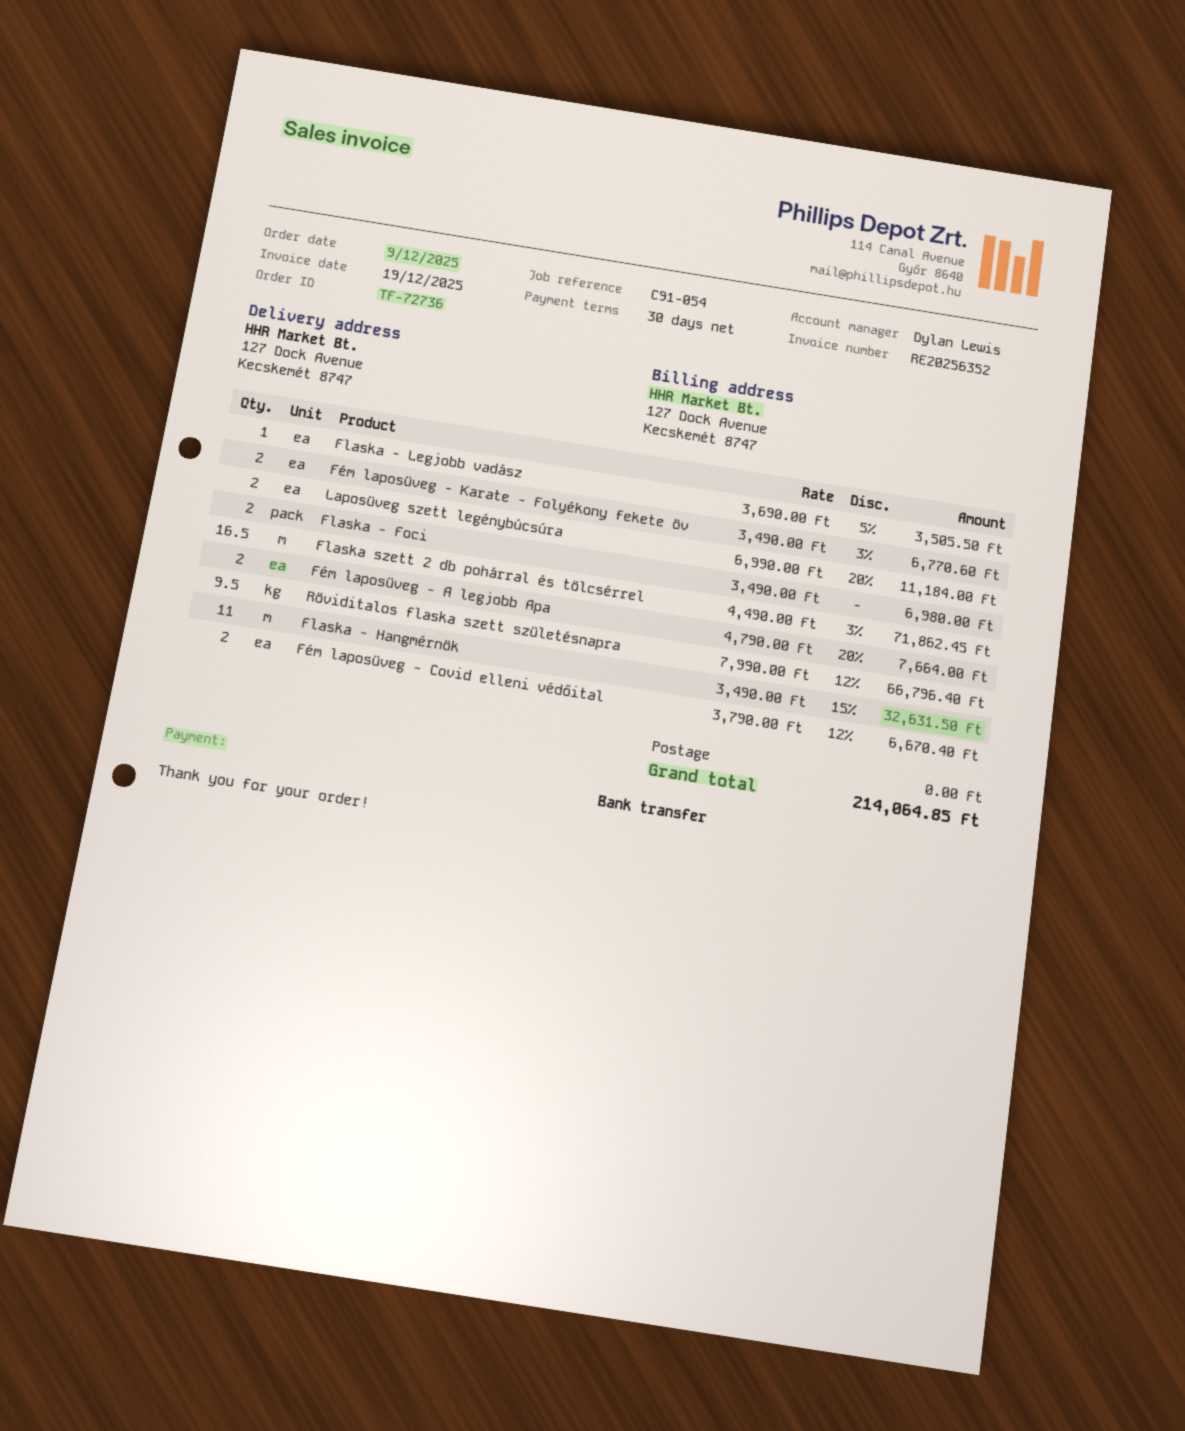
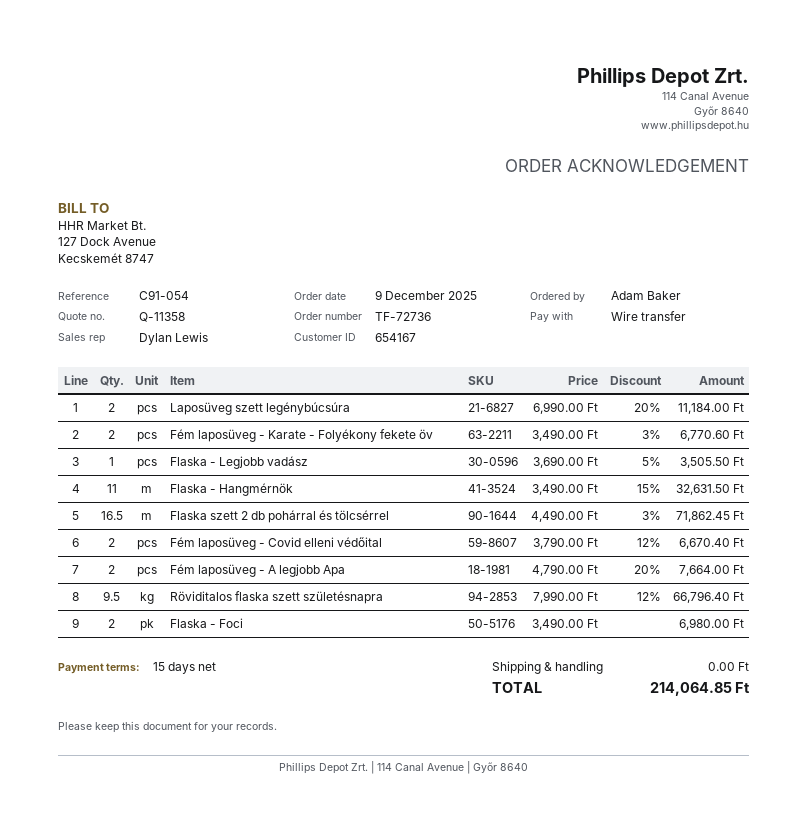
payment terms: 30 days -> 15 days

